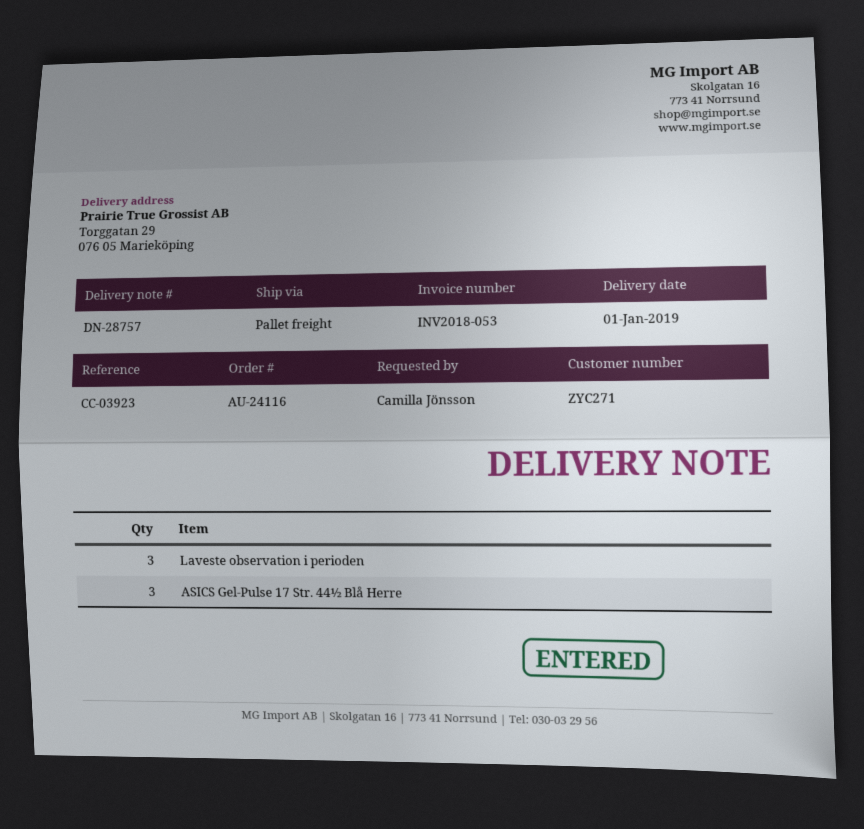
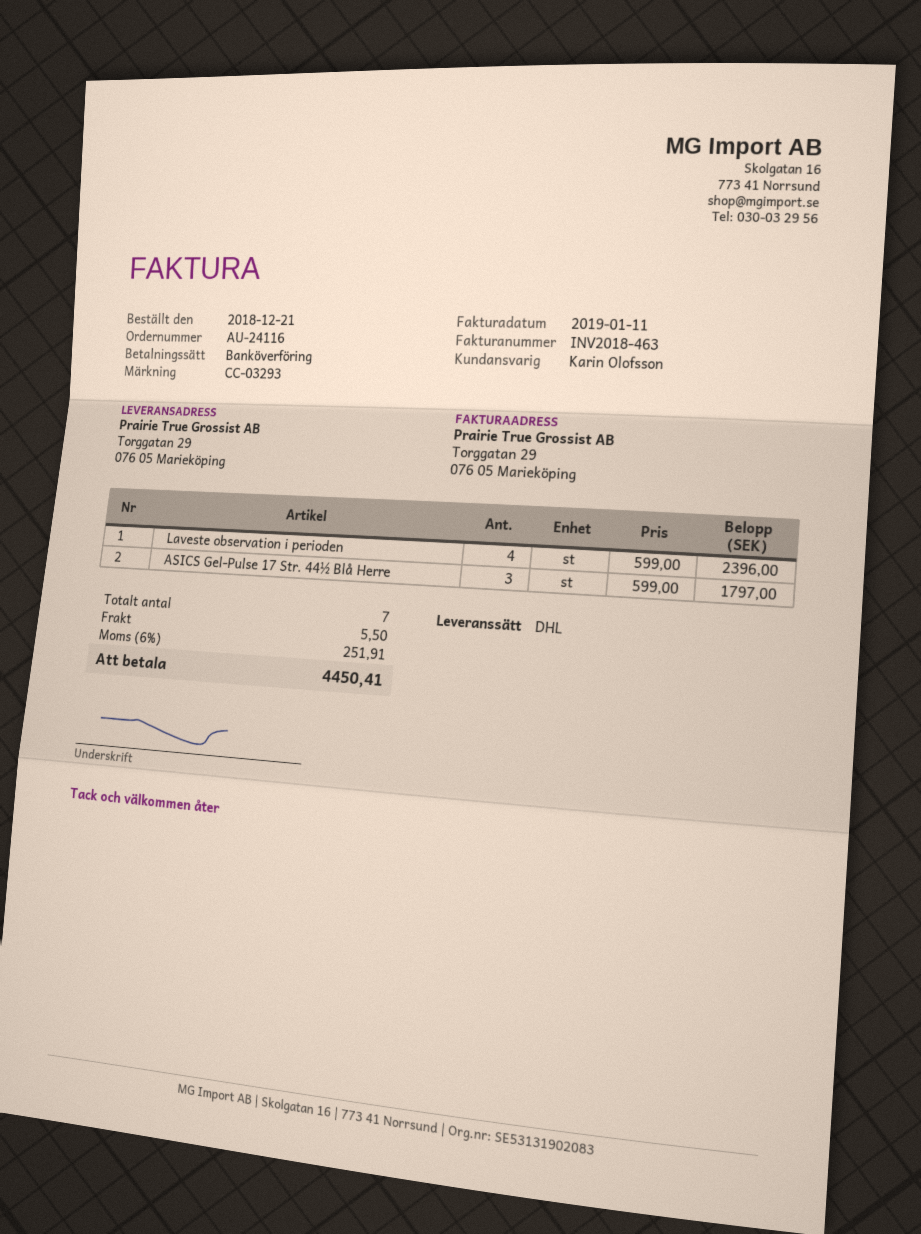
invoice number: INV2018-053 -> INV2018-463
reference: CC-03923 -> CC-03293
shipping method: pallet freight -> DHL
Laveste observation i perioden: 3 -> 4

